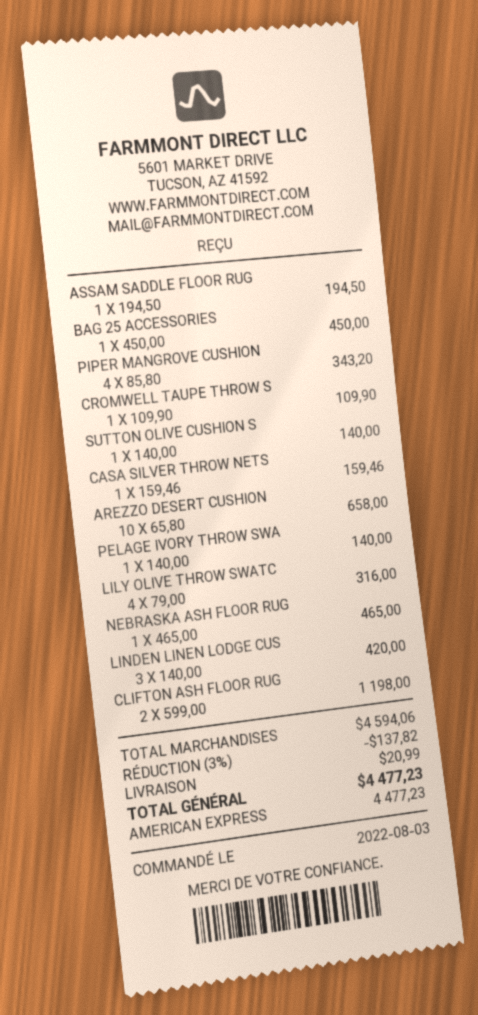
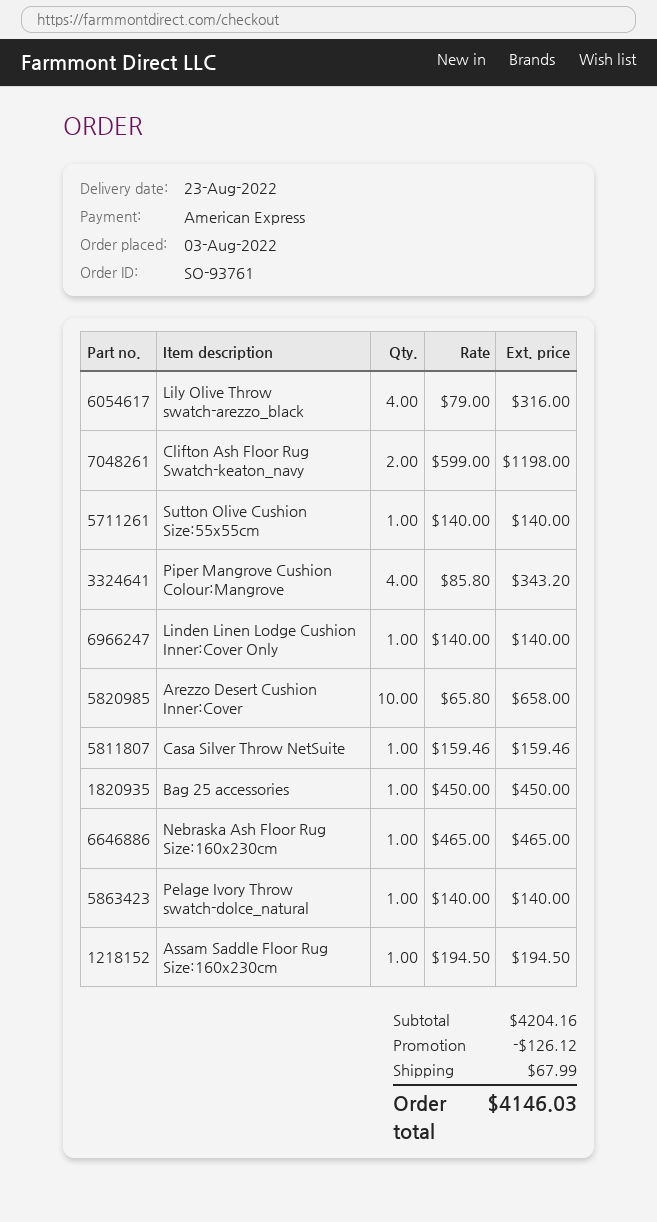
CROMWELL TAUPE THROW S: 1 x 109.90 = 109.90 -> none
LINDEN LINEN LODGE CUS: 3 x 140.00 = 420.00 -> 1 x 140.00 = 140.00
subtotal: 4594.06 -> 4204.16
discount: 137.82 -> 126.12
shipping: 20.99 -> 67.99
total: 4477.23 -> 4146.03

